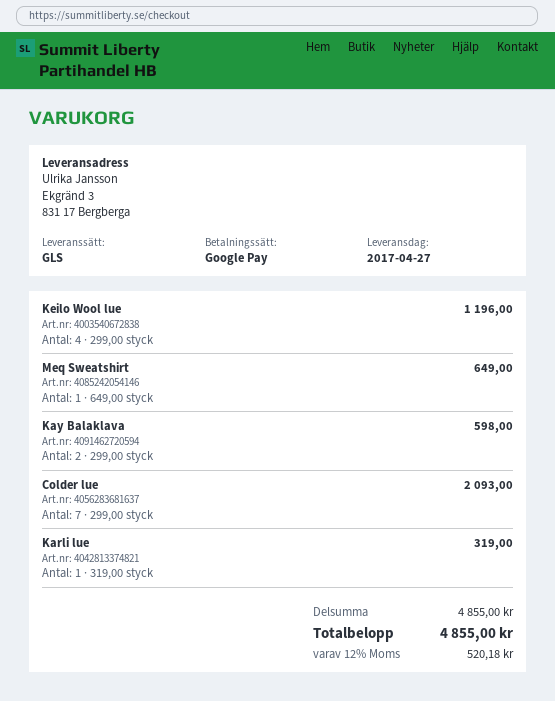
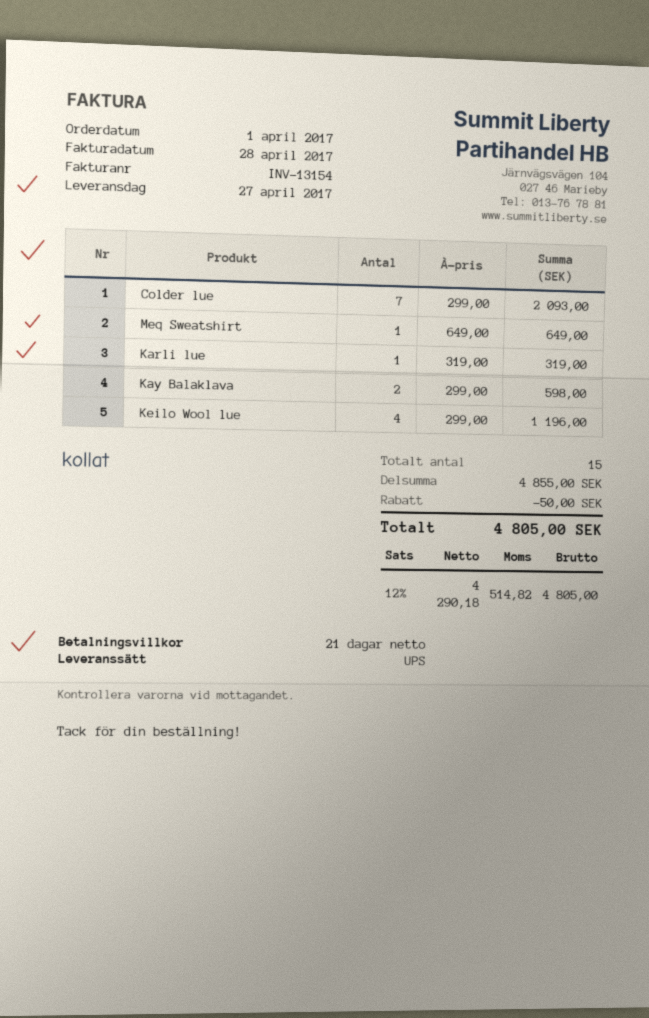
shipping method: GLS -> UPS
discount: none -> 50.00
tax: 12% = 520.18 -> 12% = 514.82
total: 4855.00 -> 4805.00

